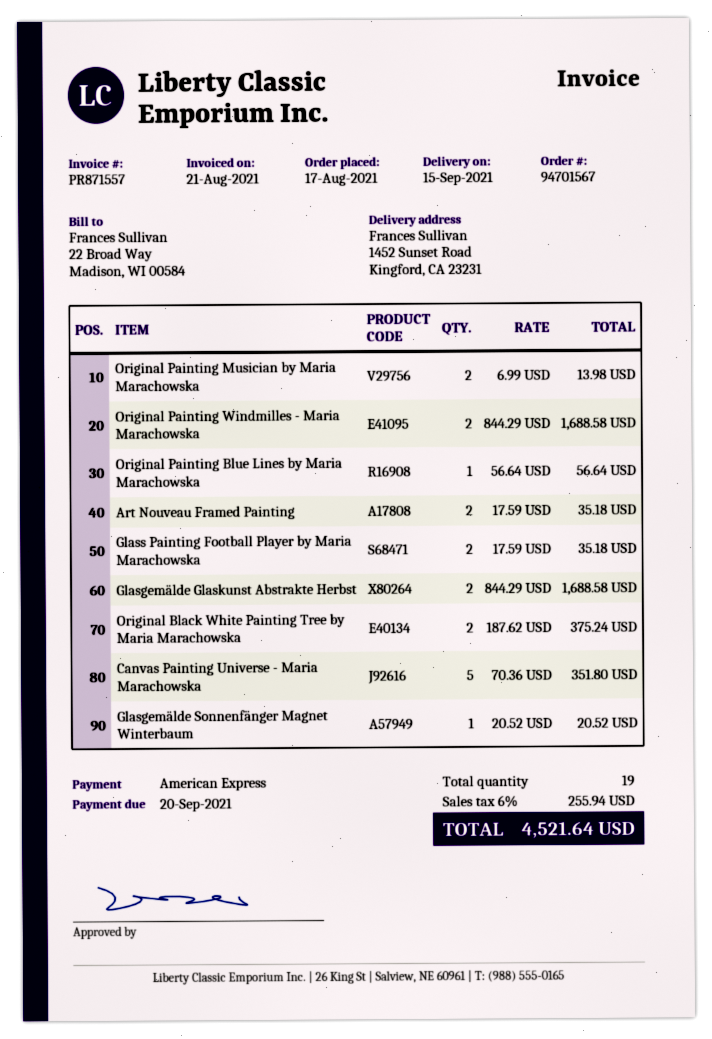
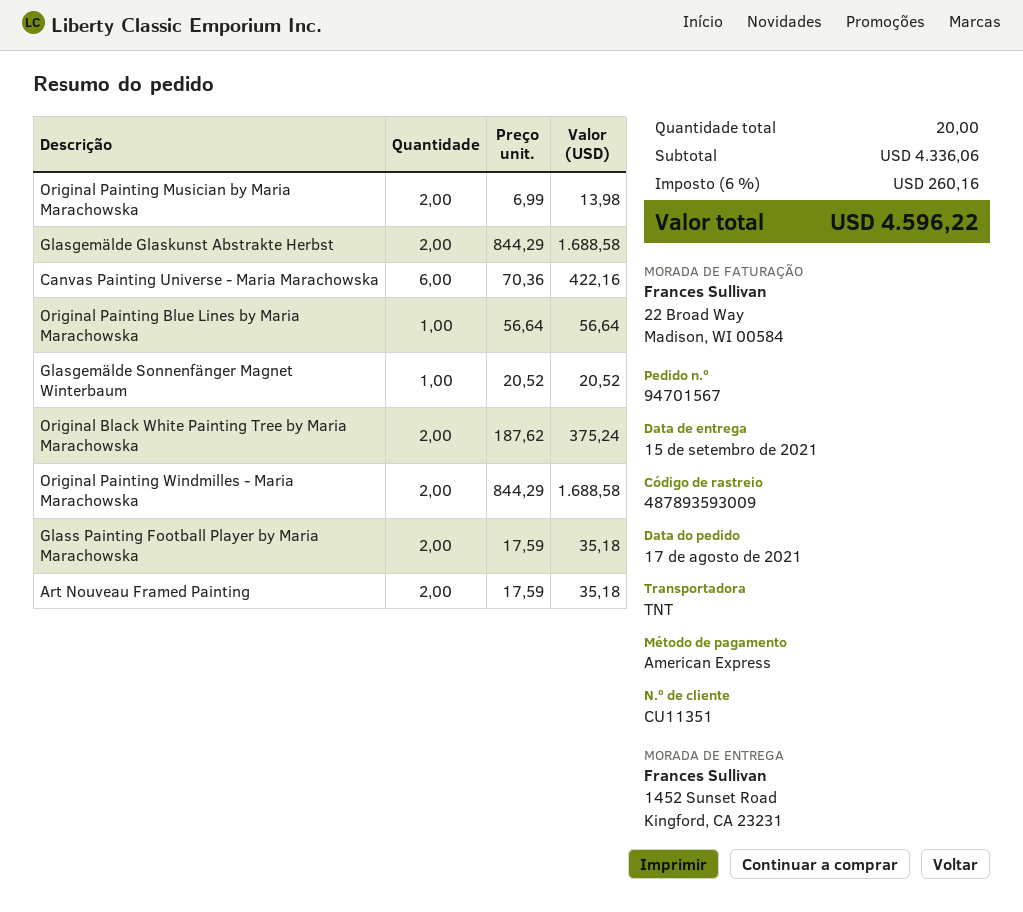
Canvas Painting Universe - Maria Marachowska: 5 x 70.36 = 351.80 -> 6 x 70.36 = 422.16
total quantity: 19 -> 20
tax: 6% = 255.94 -> 6% = 260.16
total: 4521.64 -> 4596.22

